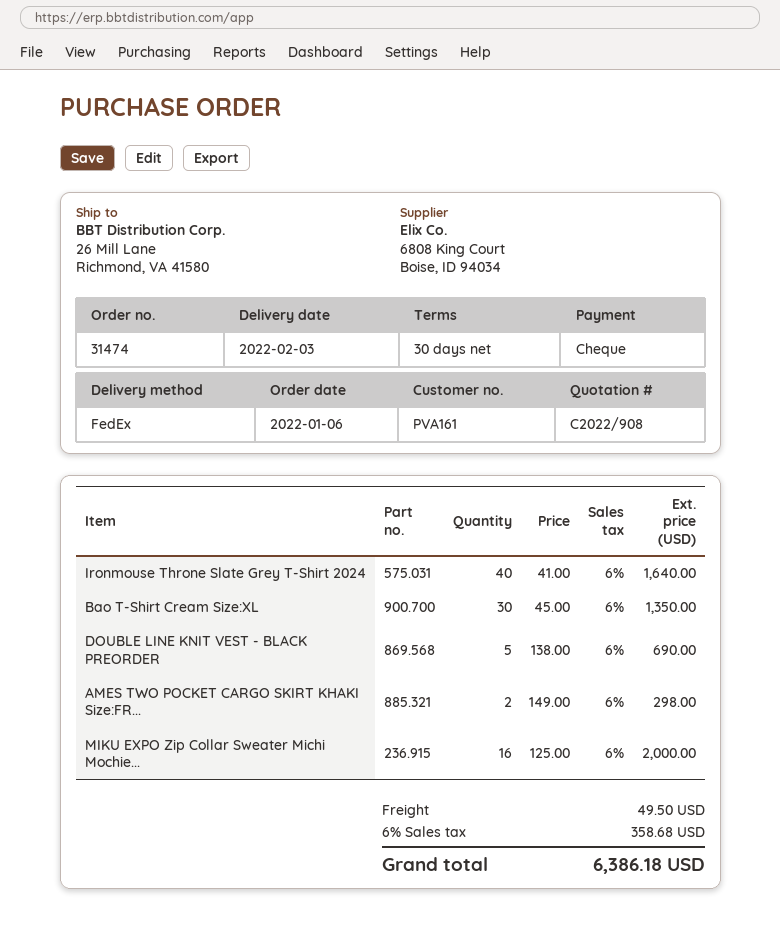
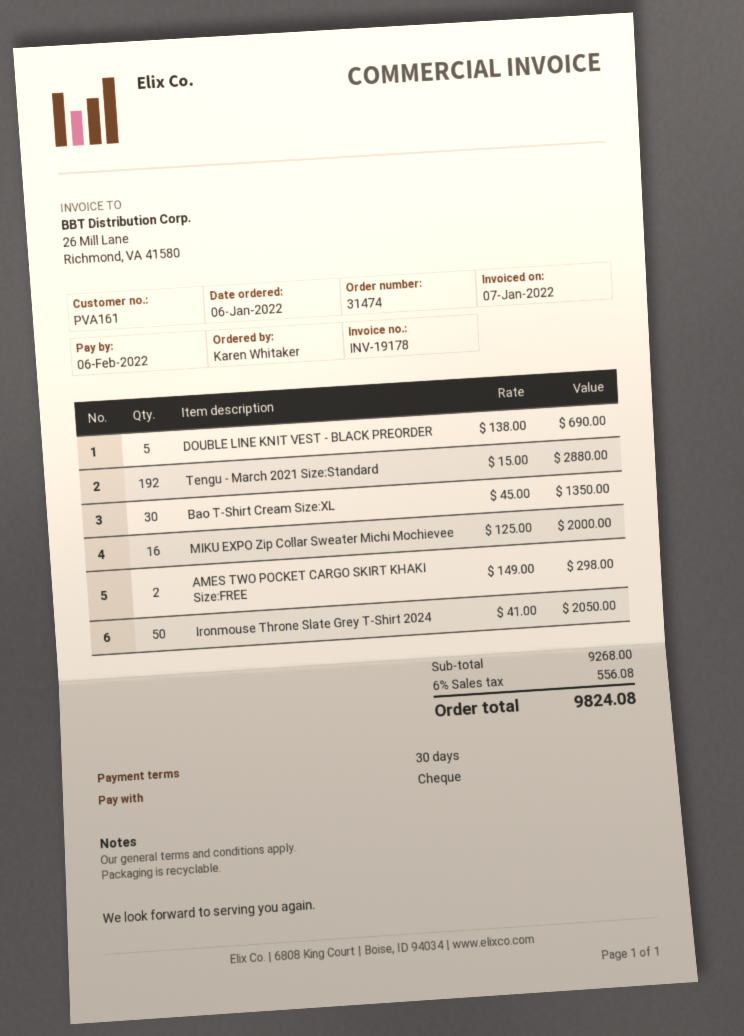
Ironmouse Throne Slate Grey T-Shirt 2024: 40 x 41.00 = 1640.00 -> 50 x 41.00 = 2050.00
Tengu - March 2021 Size:Standard: none -> 192 x 15.00 = 2880.00
shipping: 49.50 -> none
tax: 6% = 358.68 -> 6% = 556.08
total: 6386.18 -> 9824.08

